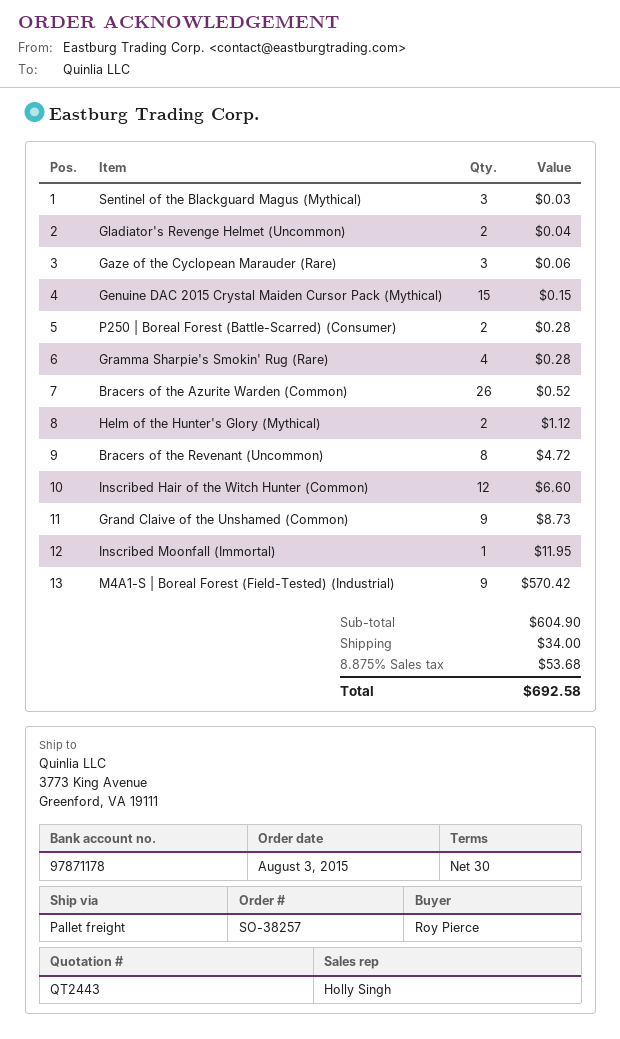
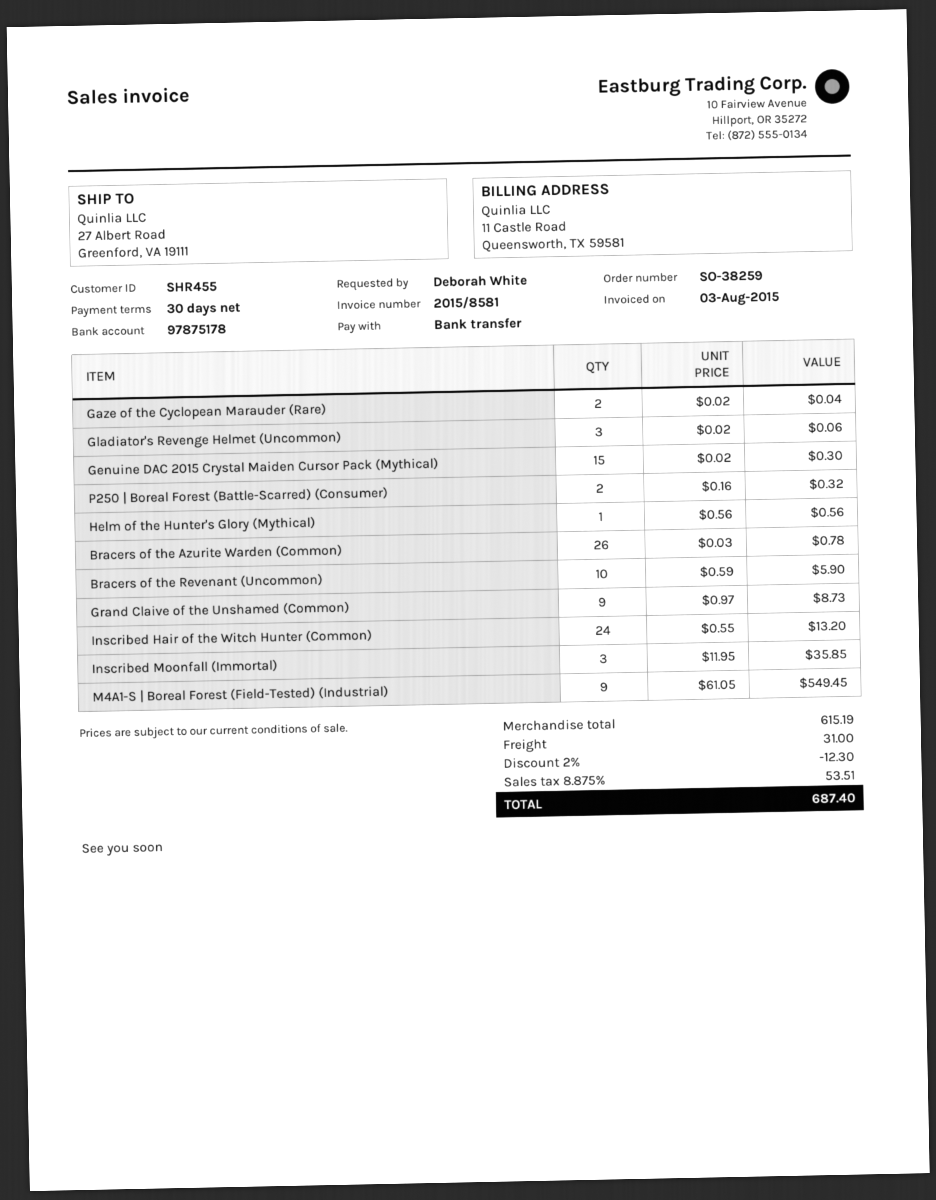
order number: SO-38257 -> SO-38259
ordered by: Roy Pierce -> Deborah White
bank account: 97871178 -> 97875178
ship to: 3773 King Avenue, Greenford, VA 19111 -> 27 Albert Road, Greenford, VA 19111
Sentinel of the Blackguard Magus (Mythical): 3 for 0.03 -> none
Gladiator's Revenge Helmet (Uncommon): 2 for 0.04 -> 3 for 0.06
Gaze of the Cyclopean Marauder (Rare): 3 for 0.06 -> 2 for 0.04
Genuine DAC 2015 Crystal Maiden Cursor Pack (Mythical): 15 for 0.15 -> 15 for 0.30
P250 | Boreal Forest (Battle-Scarred) (Consumer): 2 for 0.28 -> 2 for 0.32
Gramma Sharpie's Smokin' Rug (Rare): 4 for 0.28 -> none
Bracers of the Azurite Warden (Common): 26 for 0.52 -> 26 for 0.78
Helm of the Hunter's Glory (Mythical): 2 for 1.12 -> 1 for 0.56
Bracers of the Revenant (Uncommon): 8 for 4.72 -> 10 for 5.90
Inscribed Hair of the Witch Hunter (Common): 12 for 6.60 -> 24 for 13.20
Inscribed Moonfall (Immortal): 1 for 11.95 -> 3 for 35.85
M4A1-S | Boreal Forest (Field-Tested) (Industrial): 9 for 570.42 -> 9 for 549.45
subtotal: 604.90 -> 615.19
discount: none -> 2% = 12.30
shipping: 34.00 -> 31.00
tax: 8.875% = 53.68 -> 8.875% = 53.51
total: 692.58 -> 687.40

